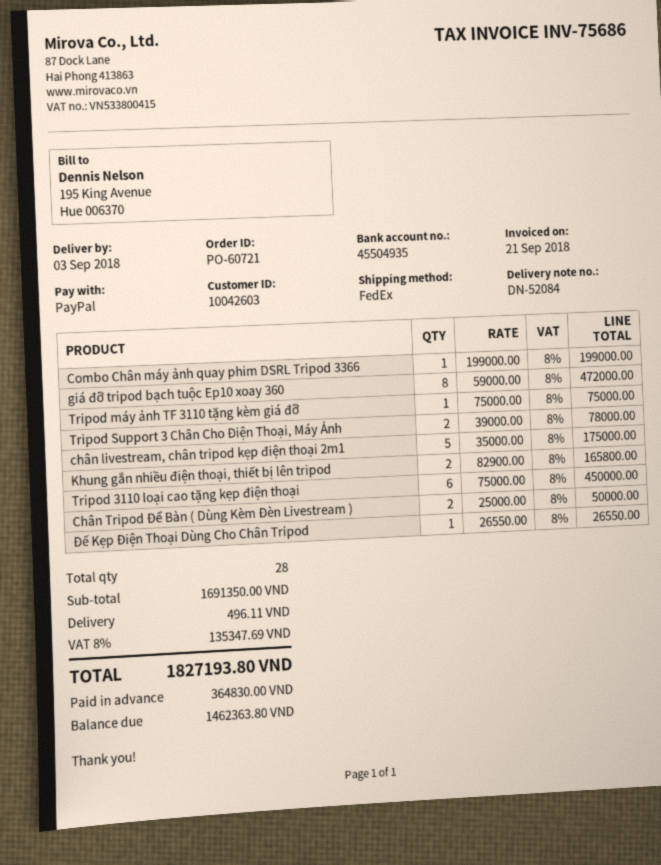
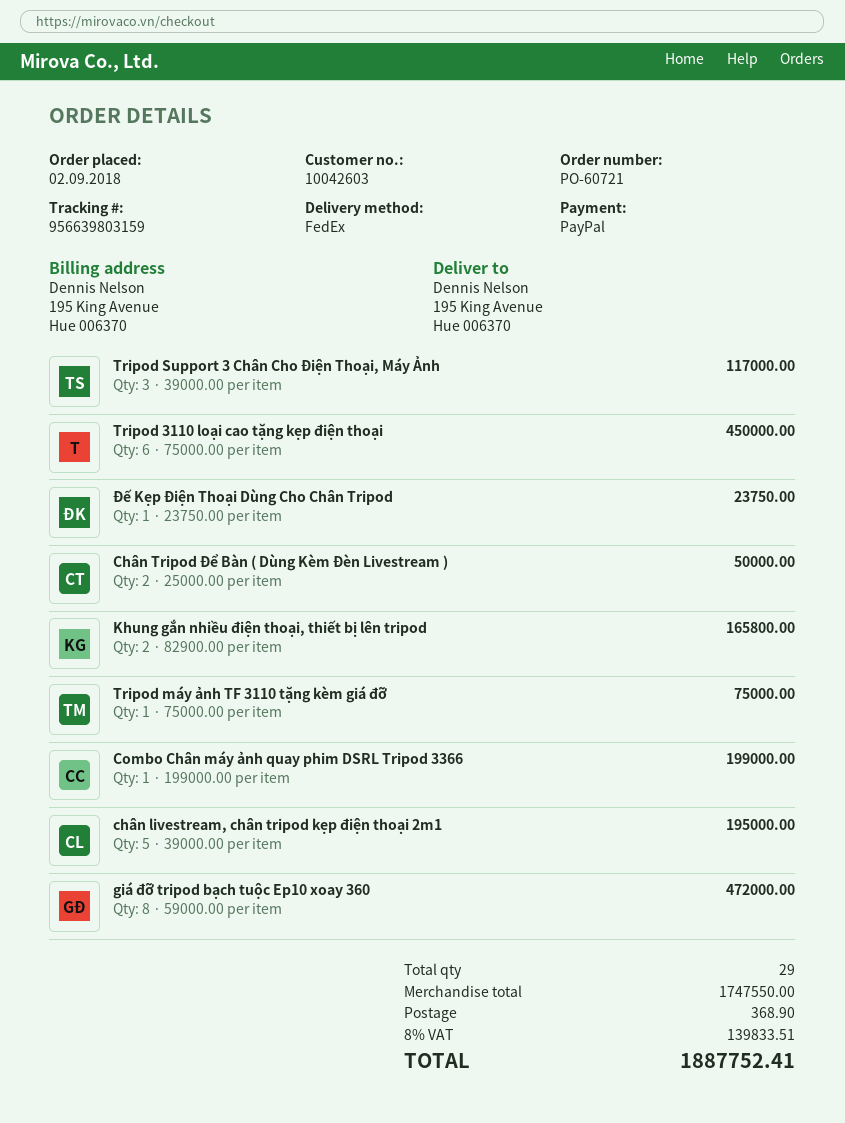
Tripod Support 3 Chân Cho Điện Thoại, Máy Ảnh: 2 x 39000.00 = 78000.00 -> 3 x 39000.00 = 117000.00
chân livestream, chân tripod kẹp điện thoại 2m1: 5 x 35000.00 = 175000.00 -> 5 x 39000.00 = 195000.00
Đế Kẹp Điện Thoại Dùng Cho Chân Tripod: 1 x 26550.00 = 26550.00 -> 1 x 23750.00 = 23750.00
total quantity: 28 -> 29
subtotal: 1691350.00 -> 1747550.00
shipping: 496.11 -> 368.90
tax: 8% = 135347.69 -> 8% = 139833.51
total: 1827193.80 -> 1887752.41

